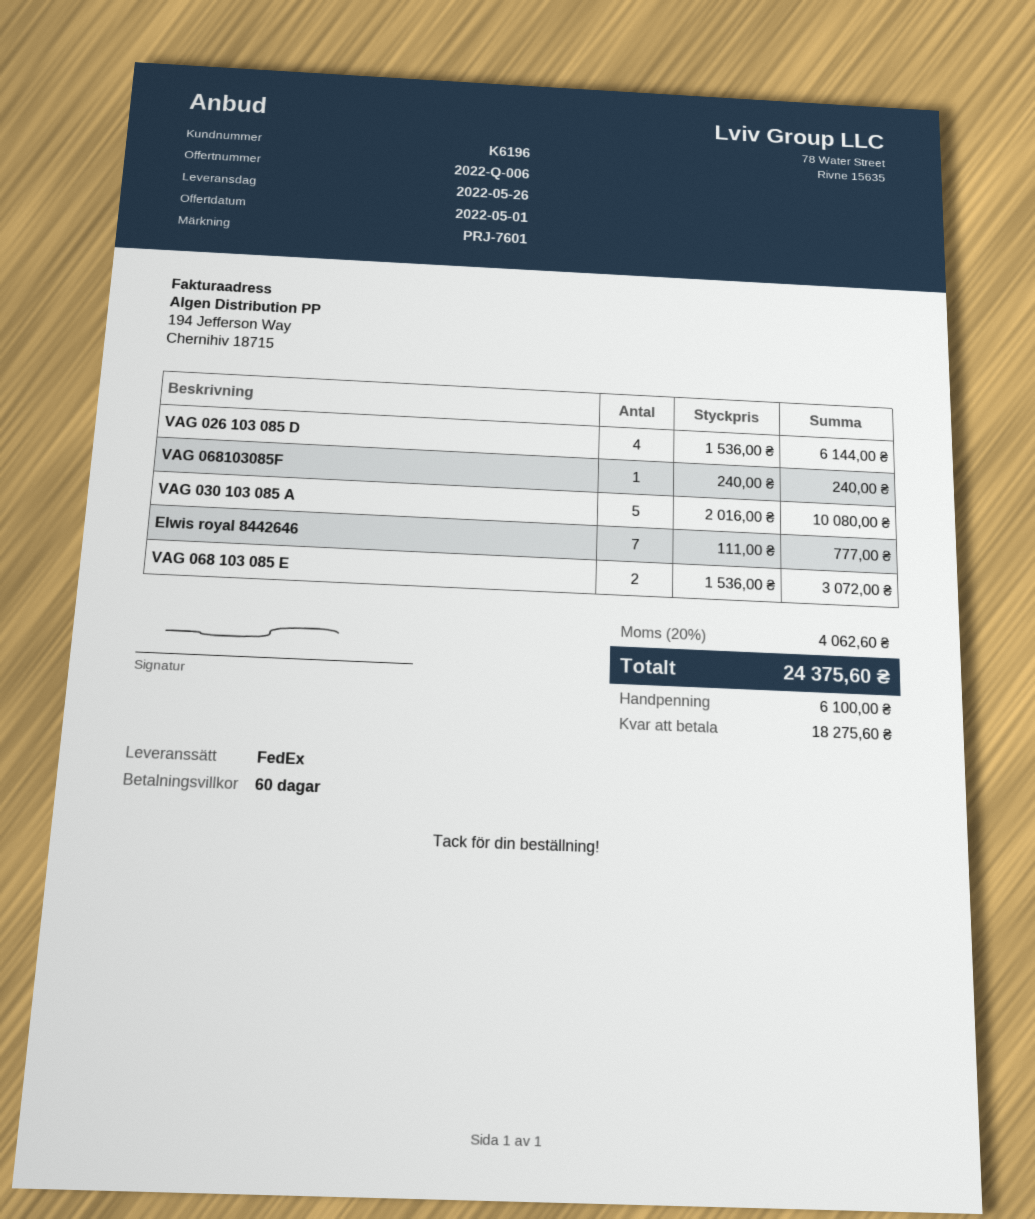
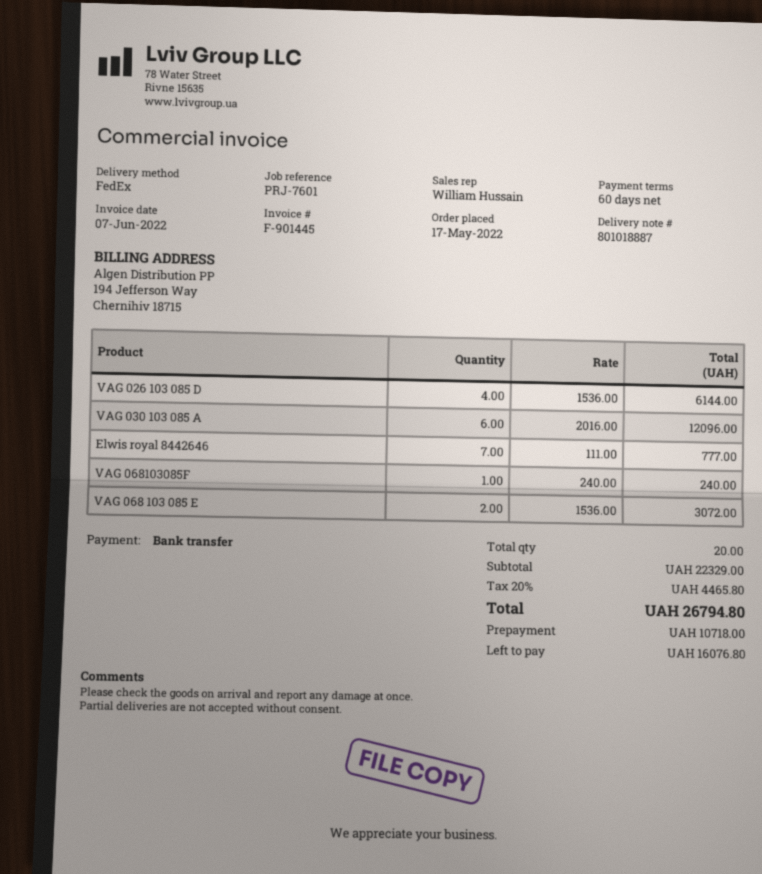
VAG 030 103 085 A: 5 x 2016.00 = 10080.00 -> 6 x 2016.00 = 12096.00
tax: 20% = 4062.60 -> 20% = 4465.80
total: 24375.60 -> 26794.80
deposit: 6100.00 -> 10718.00
balance: 18275.60 -> 16076.80

